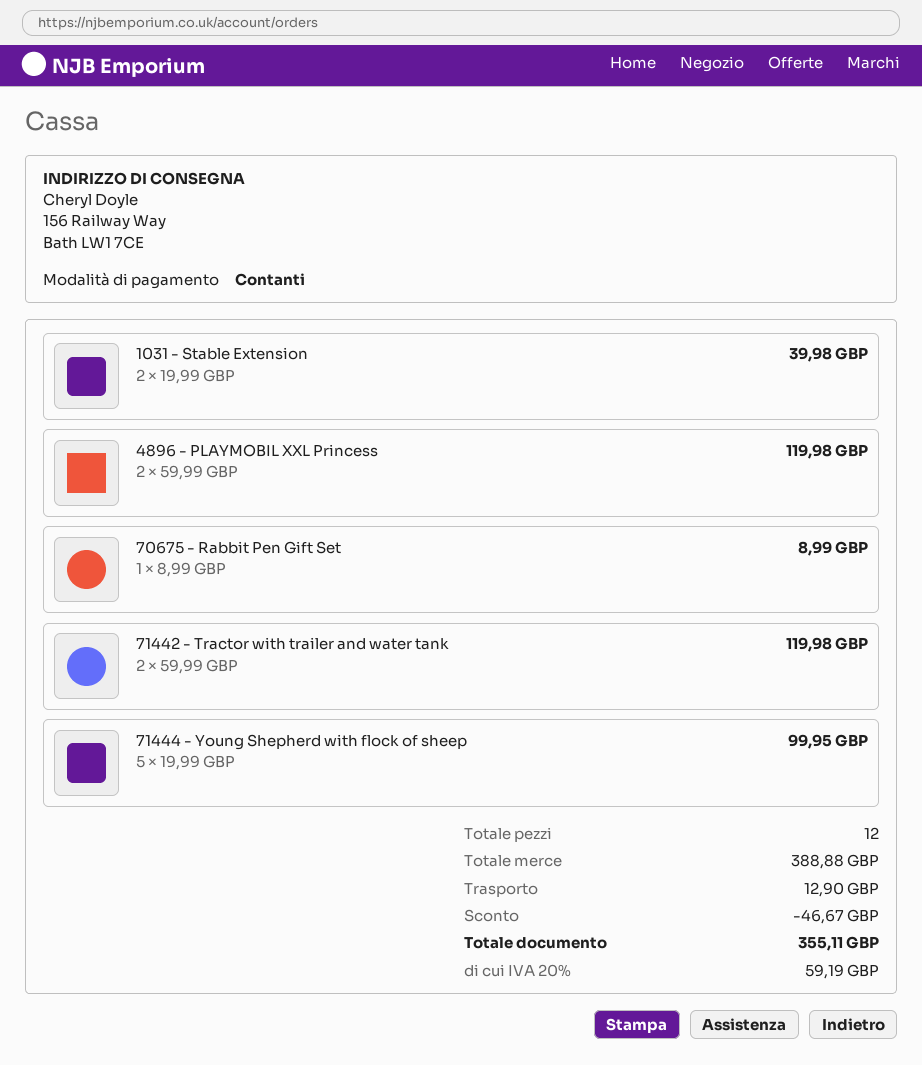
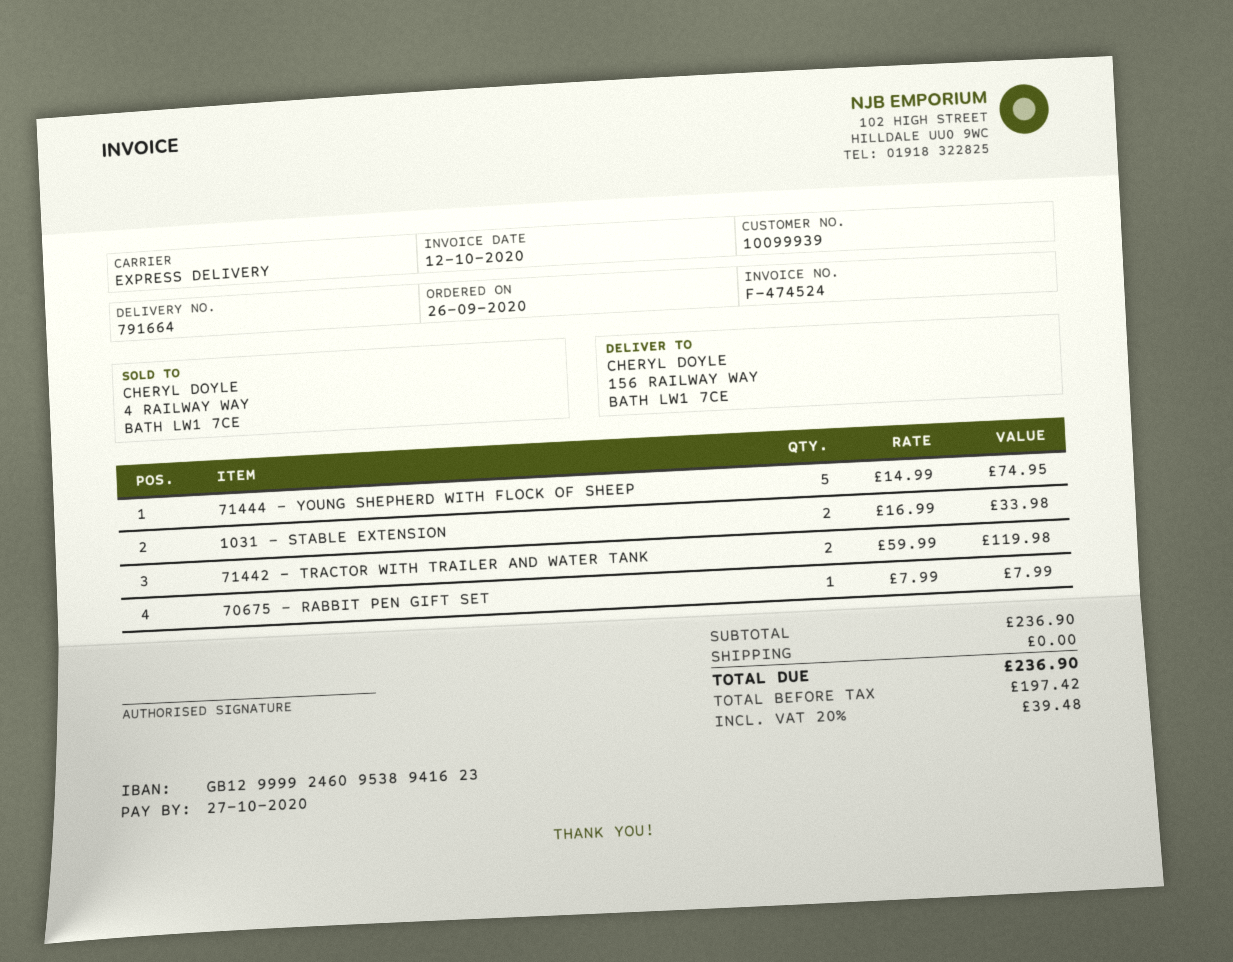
1031 - Stable Extension: 2 x 19.99 = 39.98 -> 2 x 16.99 = 33.98
4896 - PLAYMOBIL XXL Princess: 2 x 59.99 = 119.98 -> none
70675 - Rabbit Pen Gift Set: 1 x 8.99 = 8.99 -> 1 x 7.99 = 7.99
71444 - Young Shepherd with flock of sheep: 5 x 19.99 = 99.95 -> 5 x 14.99 = 74.95
subtotal: 388.88 -> 236.90
discount: 46.67 -> none
shipping: 12.90 -> 0.00
tax: 20% = 59.19 -> 20% = 39.48
total: 355.11 -> 236.90

